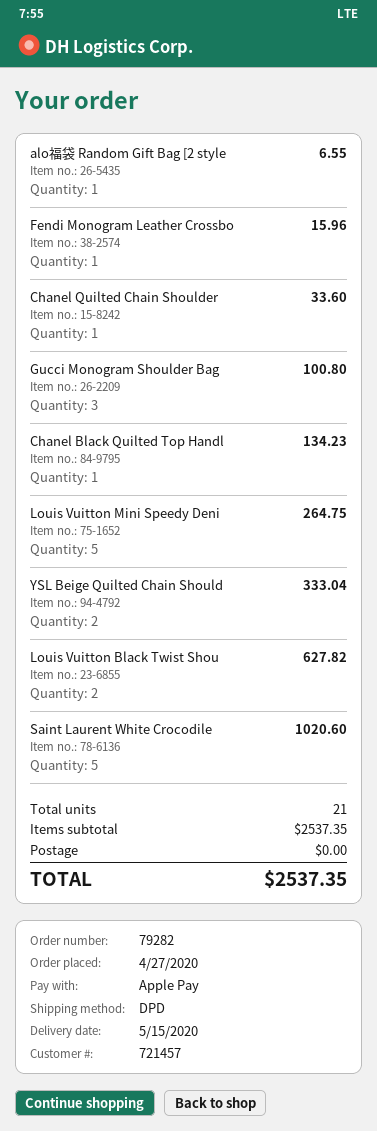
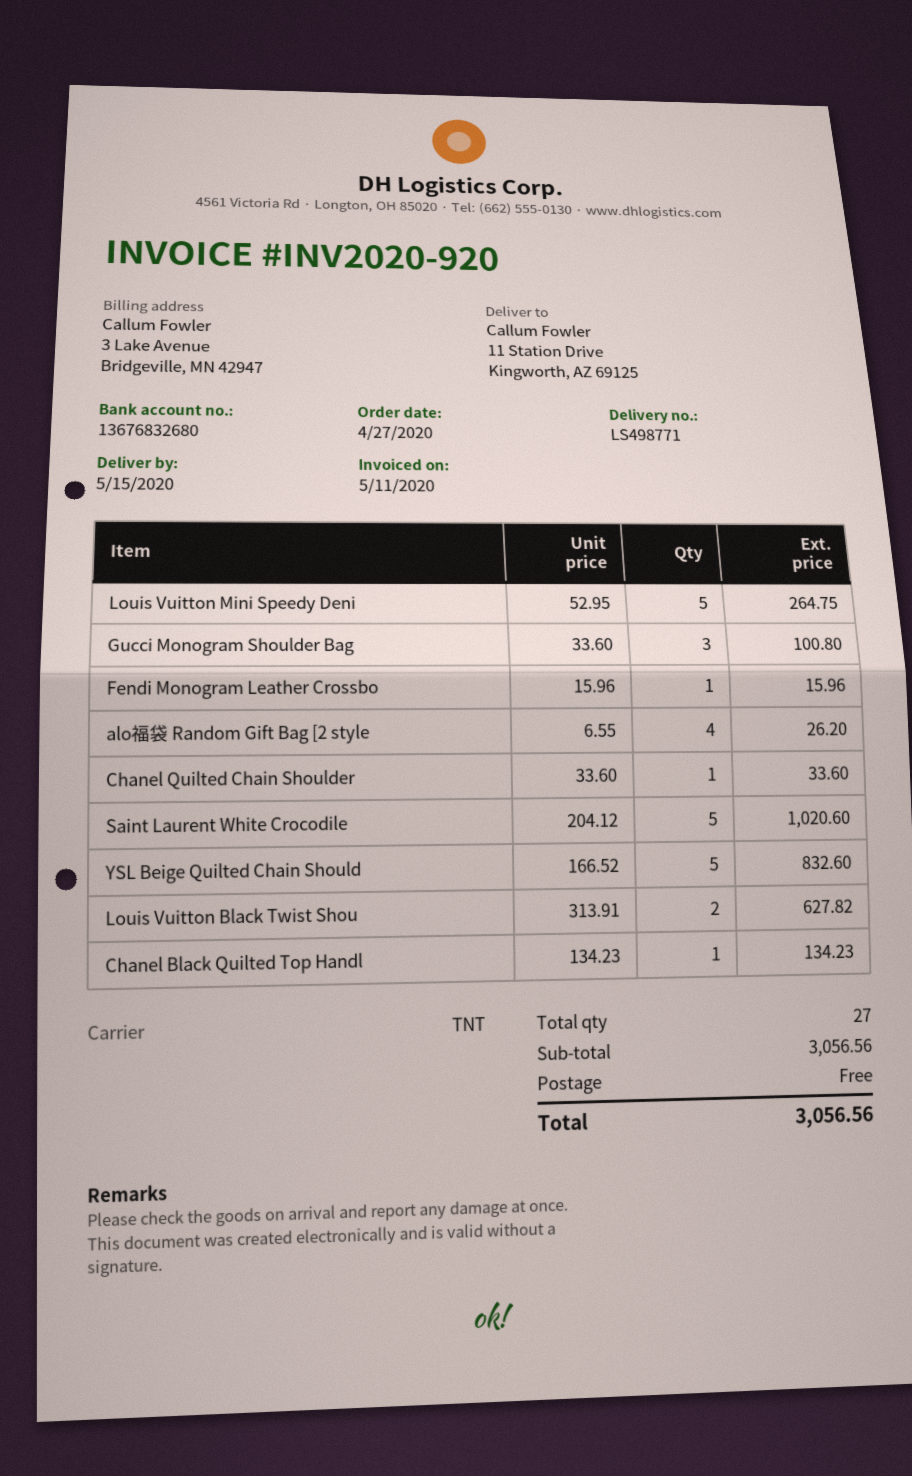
shipping method: DPD -> TNT
alo福袋 Random Gift Bag [2 style: 1 for 6.55 -> 4 for 26.20
YSL Beige Quilted Chain Should: 2 for 333.04 -> 5 for 832.60
total quantity: 21 -> 27
subtotal: 2537.35 -> 3056.56
total: 2537.35 -> 3056.56

